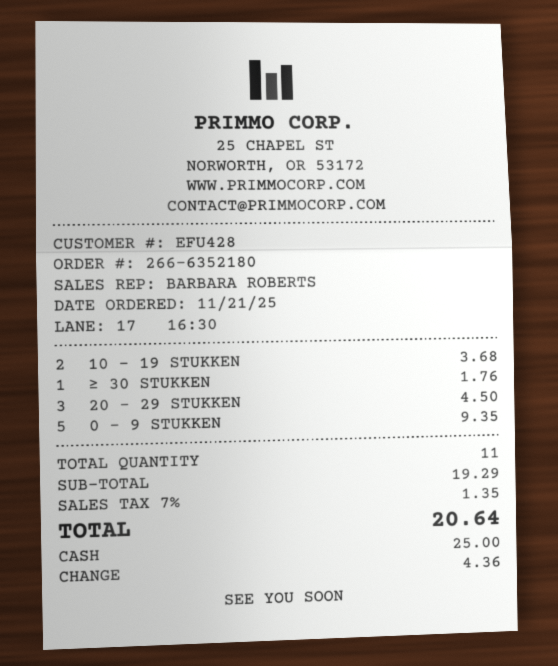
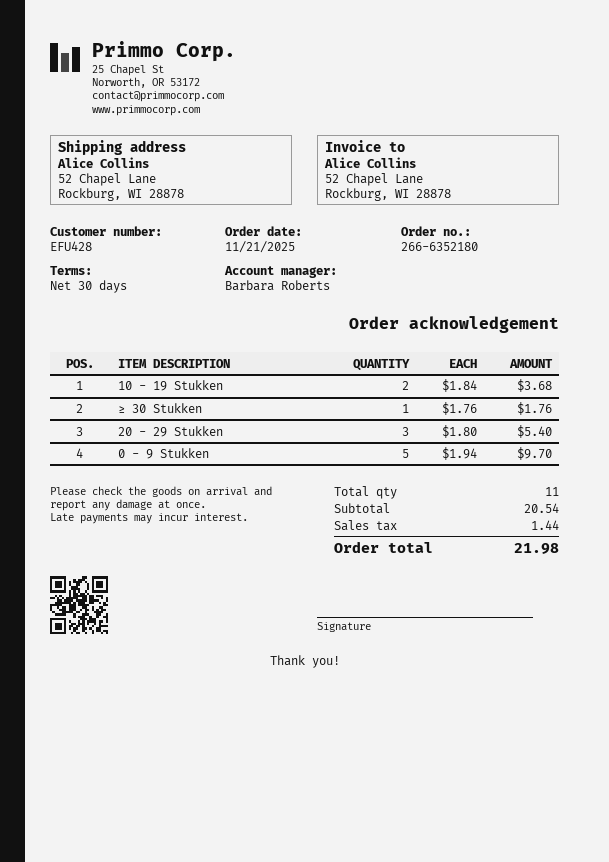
20 - 29 STUKKEN: 3 for 4.50 -> 3 for 5.40
0 - 9 STUKKEN: 5 for 9.35 -> 5 for 9.70
subtotal: 19.29 -> 20.54
tax: 1.35 -> 1.44
total: 20.64 -> 21.98

